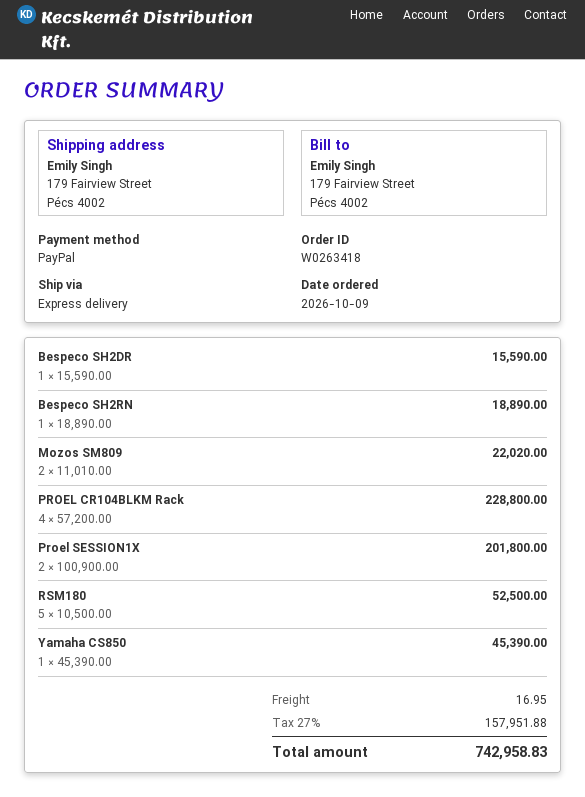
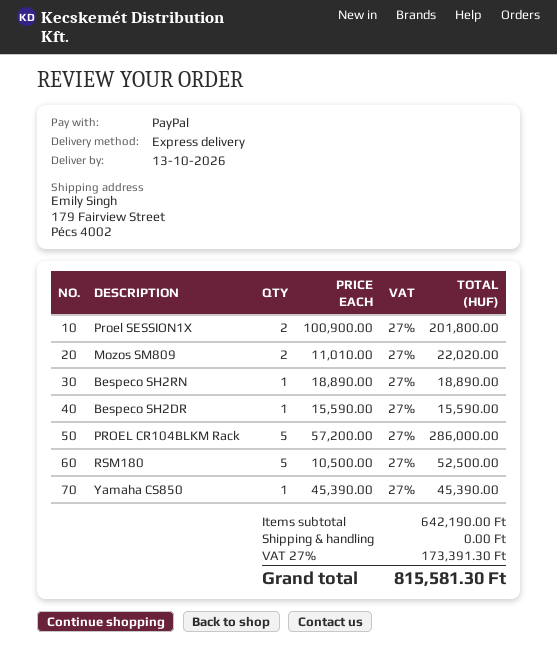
PROEL CR104BLKM Rack: 4 x 57200.00 = 228800.00 -> 5 x 57200.00 = 286000.00
shipping: 16.95 -> 0.00
tax: 27% = 157951.88 -> 27% = 173391.30
total: 742958.83 -> 815581.30

